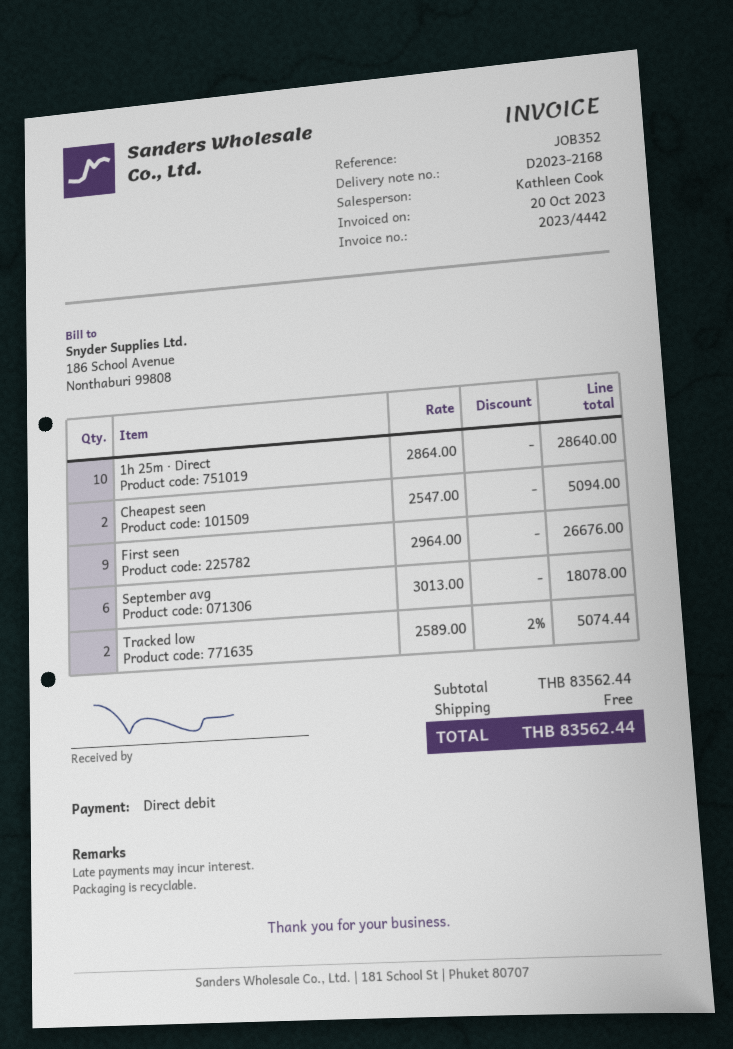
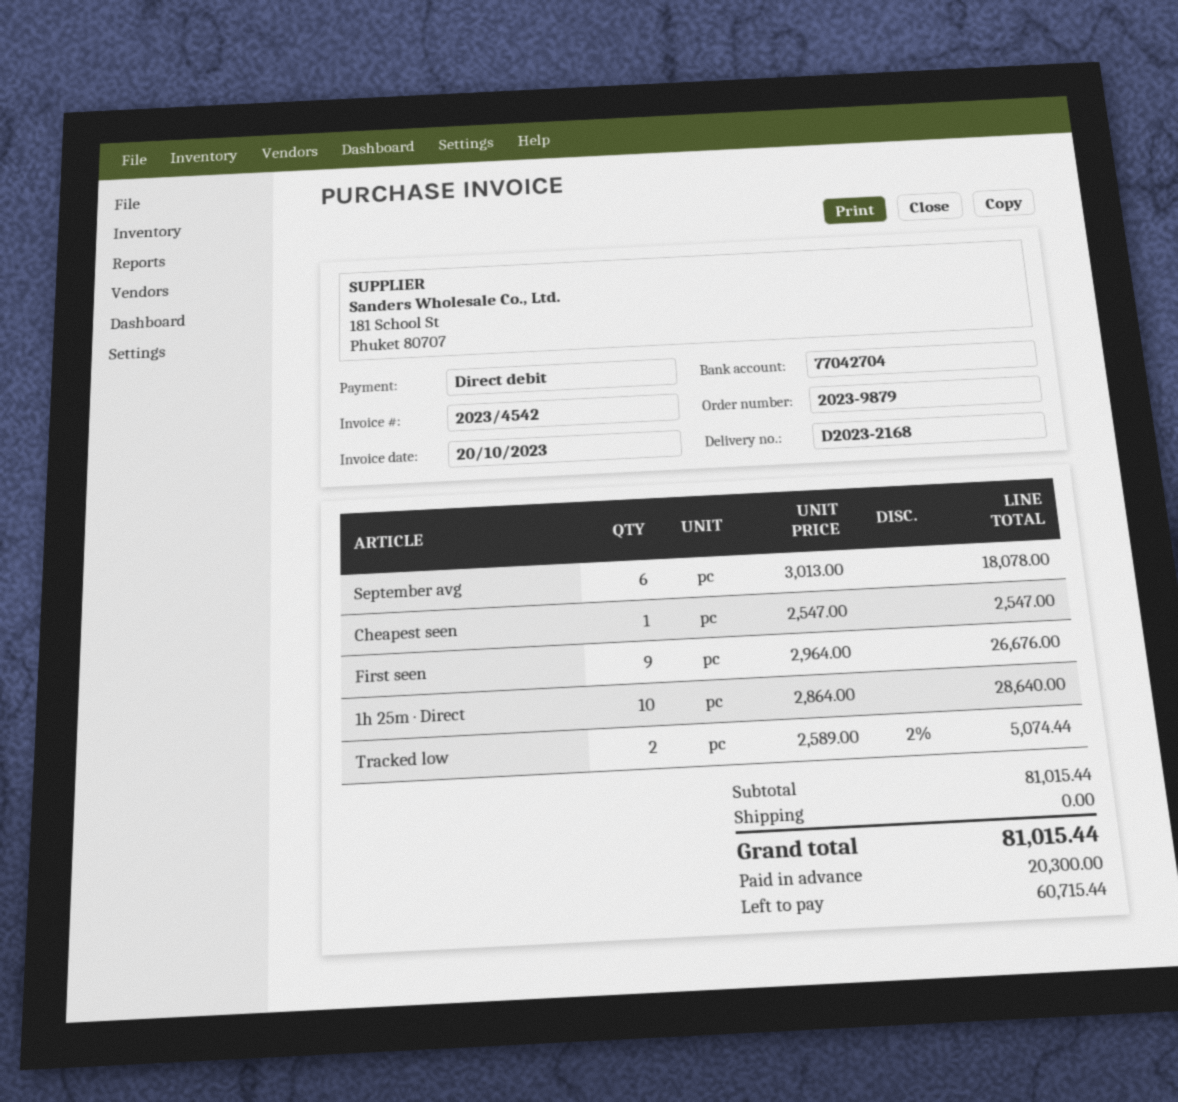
invoice number: 2023/4442 -> 2023/4542
Cheapest seen: 2 x 2547.00 = 5094.00 -> 1 x 2547.00 = 2547.00
subtotal: 83562.44 -> 81015.44
total: 83562.44 -> 81015.44

